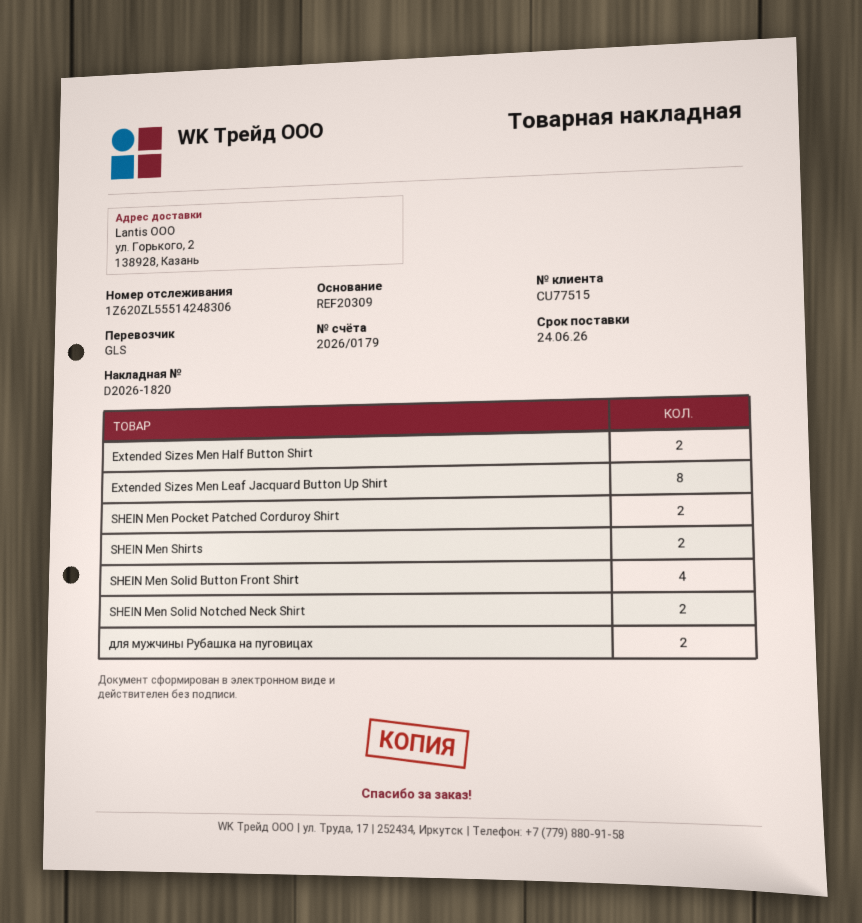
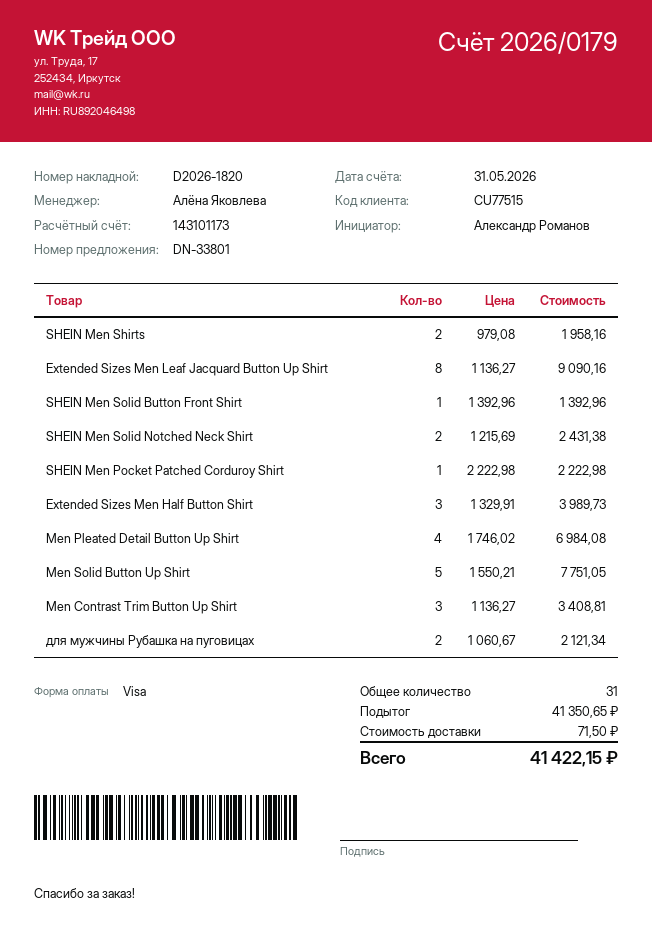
Extended Sizes Men Half Button Shirt: 2 -> 3
SHEIN Men Pocket Patched Corduroy Shirt: 2 -> 1
SHEIN Men Solid Button Front Shirt: 4 -> 1
Men Pleated Detail Button Up Shirt: none -> 4
Men Solid Button Up Shirt: none -> 5
Men Contrast Trim Button Up Shirt: none -> 3

